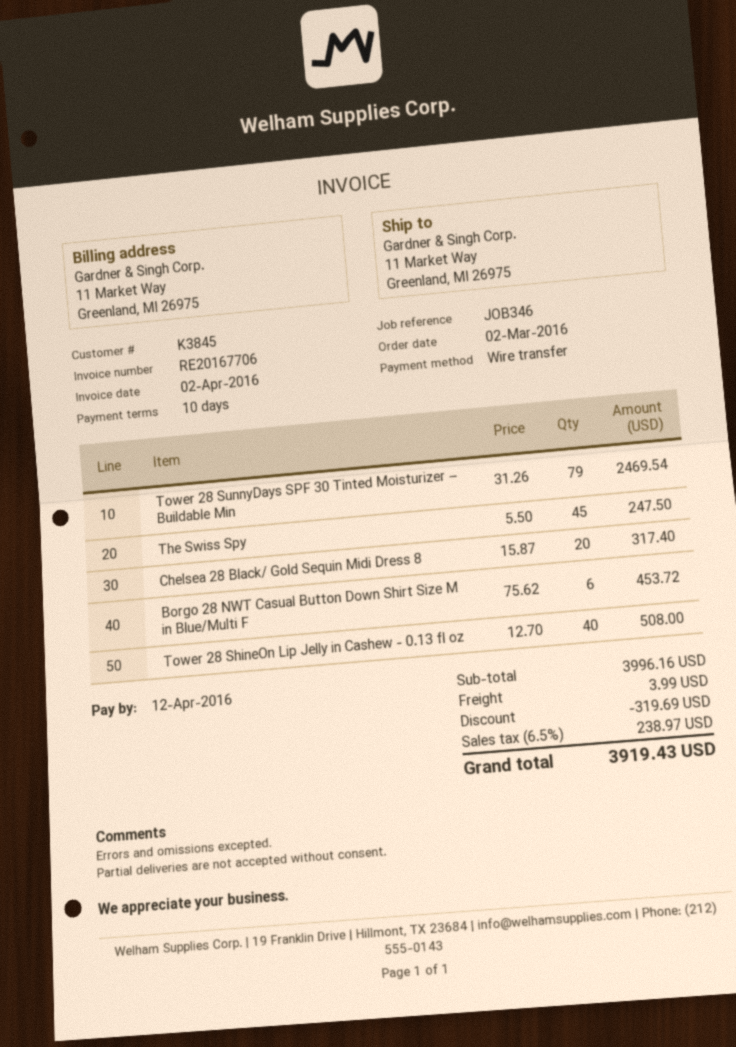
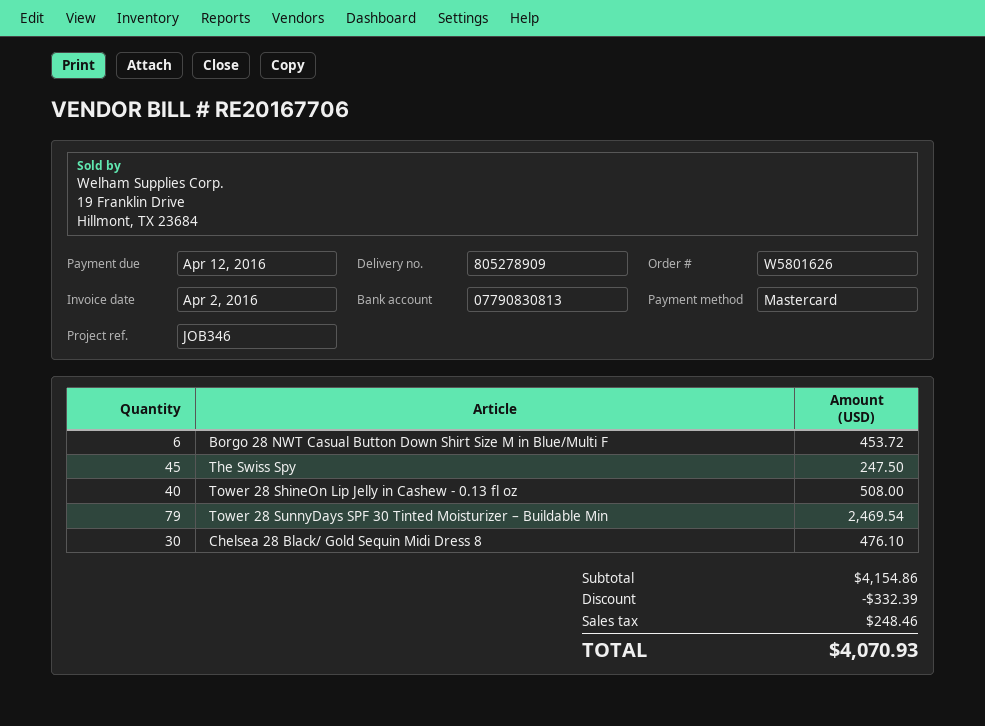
payment method: bank transfer -> Mastercard
Chelsea 28 Black/ Gold Sequin Midi Dress 8: 20 for 317.40 -> 30 for 476.10
subtotal: 3996.16 -> 4154.86
discount: 319.69 -> 332.39
shipping: 3.99 -> none
tax: 238.97 -> 248.46
total: 3919.43 -> 4070.93

